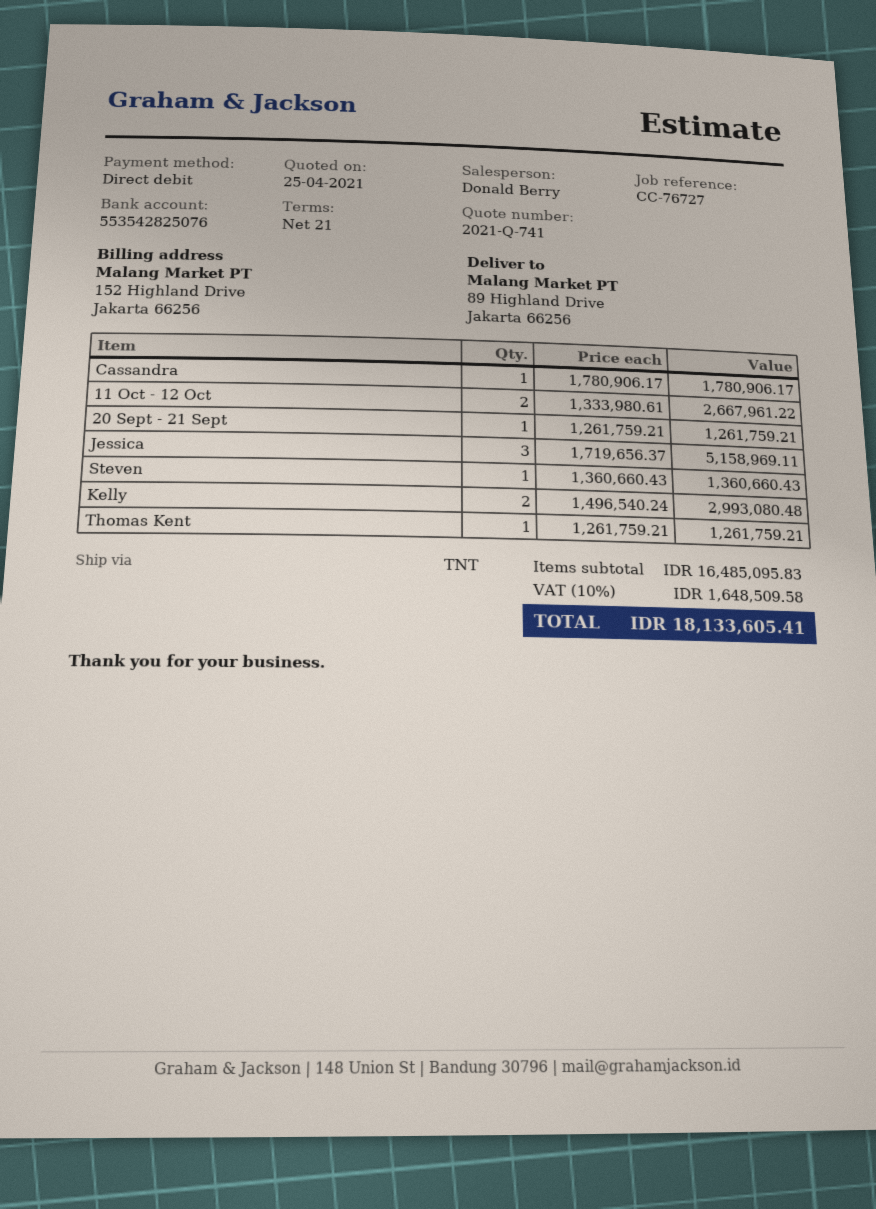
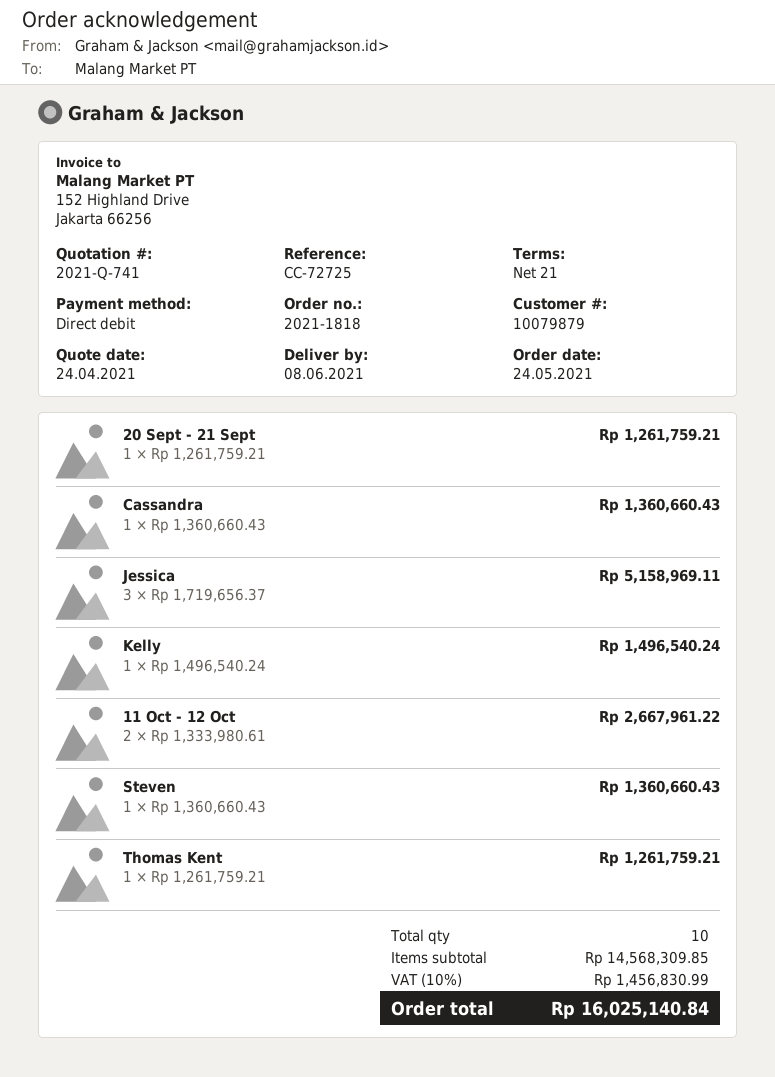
quote date: 2021-04-25 -> 2021-04-24
reference: CC-76727 -> CC-72725
Cassandra: 1 x 1780906.17 = 1780906.17 -> 1 x 1360660.43 = 1360660.43
Kelly: 2 x 1496540.24 = 2993080.48 -> 1 x 1496540.24 = 1496540.24
subtotal: 16485095.83 -> 14568309.85
tax: 10% = 1648509.58 -> 10% = 1456830.99
total: 18133605.41 -> 16025140.84

